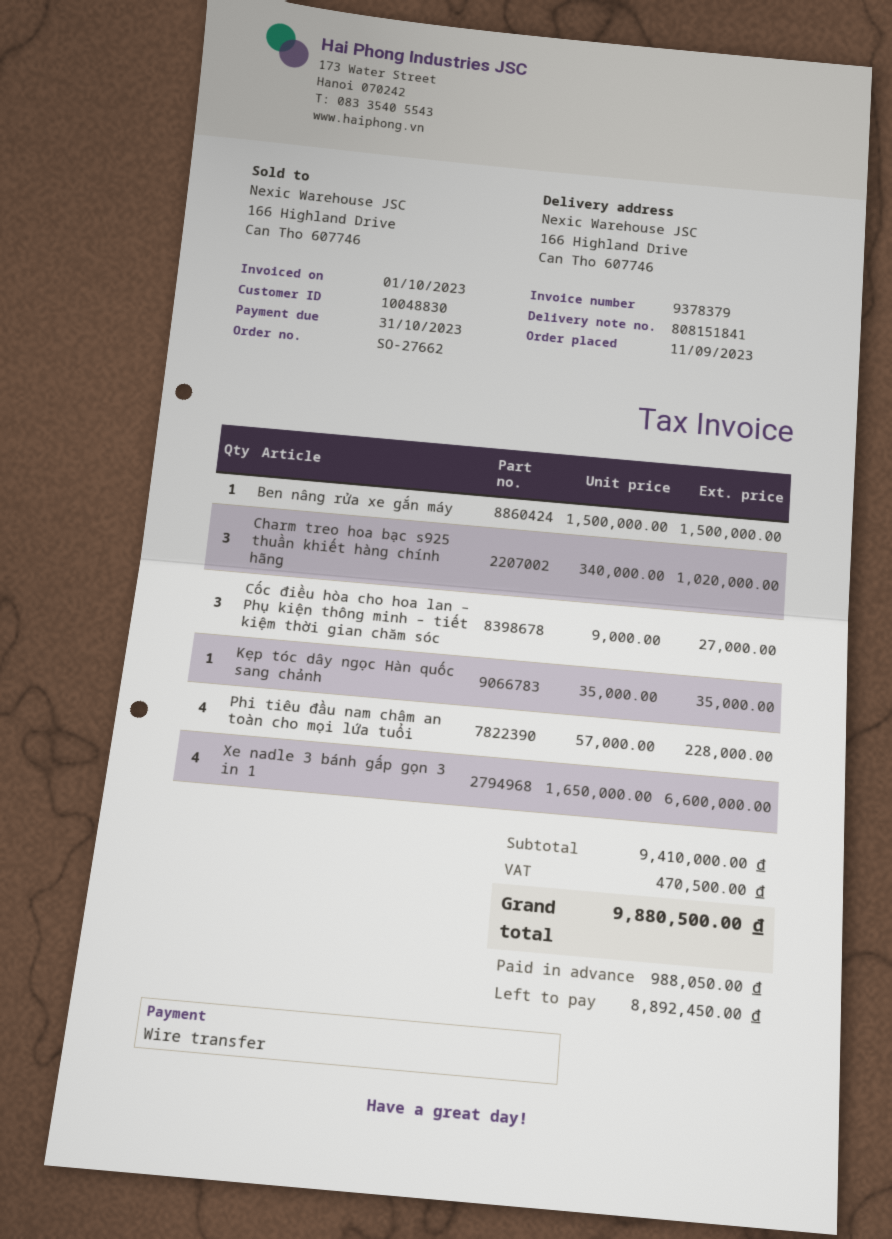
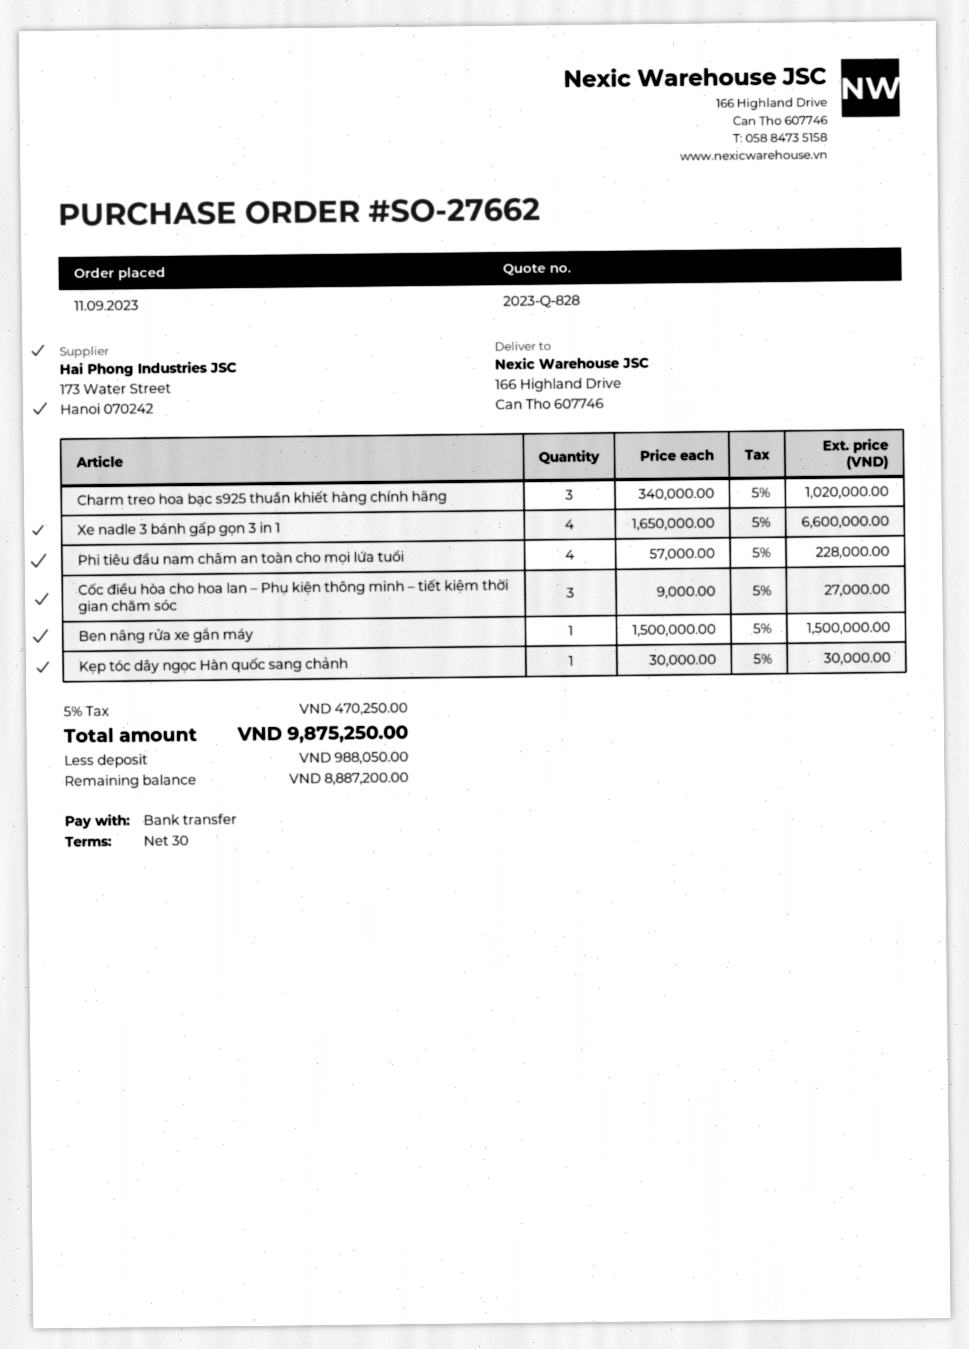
Kẹp tóc dây ngọc Hàn quốc sang chảnh: 1 x 35000.00 = 35000.00 -> 1 x 30000.00 = 30000.00
tax: 470500.00 -> 470250.00
total: 9880500.00 -> 9875250.00
balance: 8892450.00 -> 8887200.00

